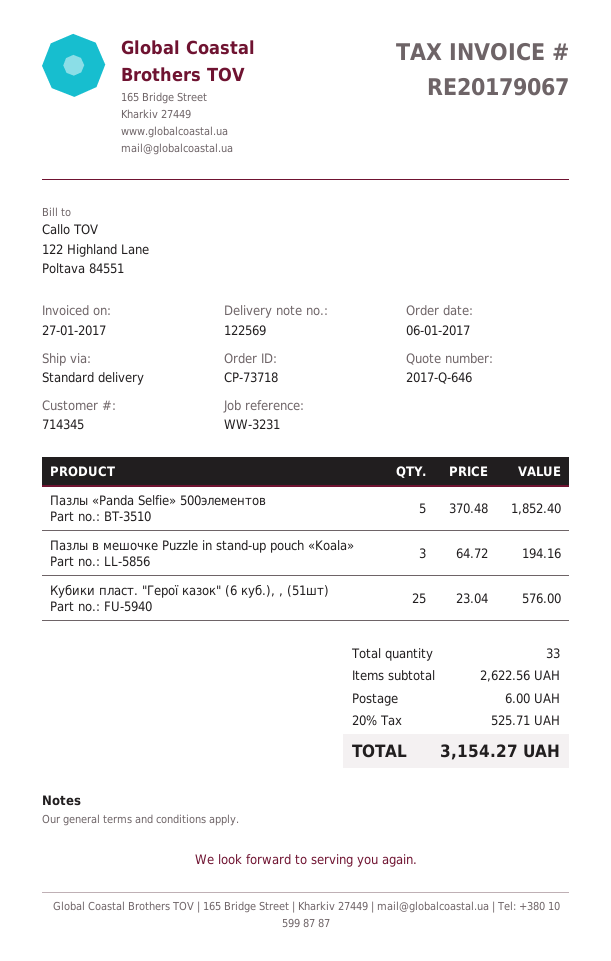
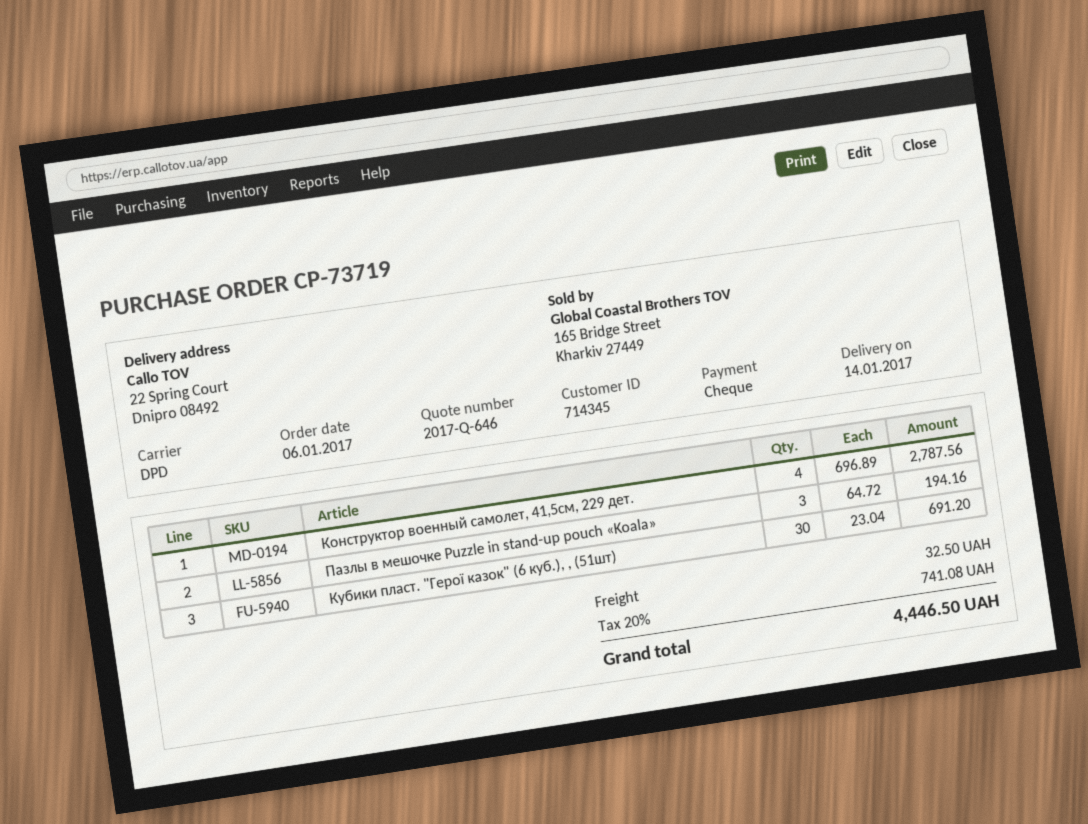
order number: CP-73718 -> CP-73719
shipping method: standard -> DPD
Пазлы «Panda Selfie» 500элементов: 5 x 370.48 = 1852.40 -> none
Кубики пласт. "Герої казок" (6 куб.), , (51шт): 25 x 23.04 = 576.00 -> 30 x 23.04 = 691.20
Конструктор военный самолет, 41,5см, 229 дет.: none -> 4 x 696.89 = 2787.56
shipping: 6.00 -> 32.50
tax: 20% = 525.71 -> 20% = 741.08
total: 3154.27 -> 4446.50

